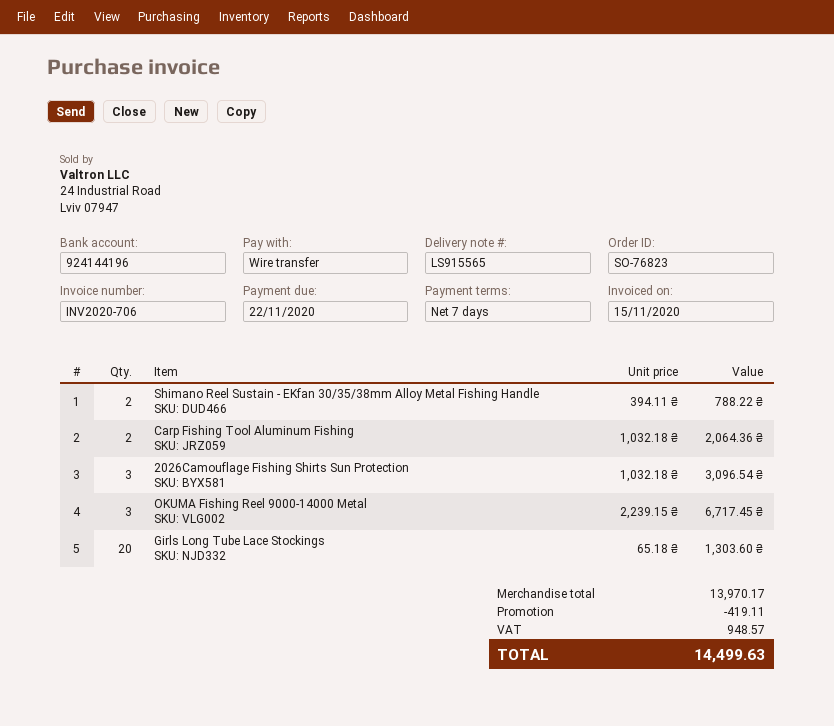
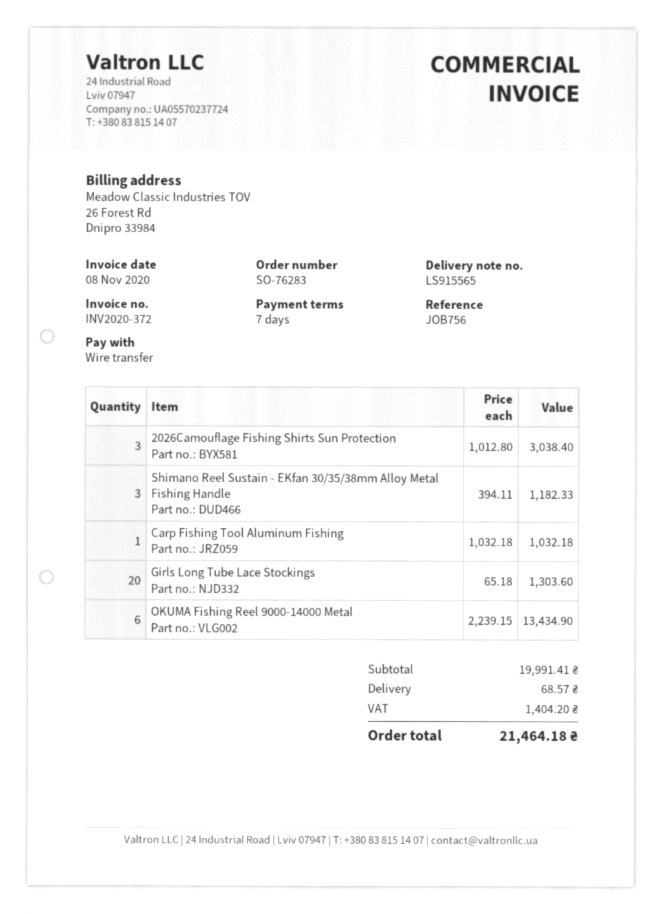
order number: SO-76823 -> SO-76283
invoice number: INV2020-706 -> INV2020-372
invoice date: 2020-11-15 -> 2020-11-08
Shimano Reel Sustain - EKfan 30/35/38mm Alloy Metal Fishing Handle: 2 x 394.11 = 788.22 -> 3 x 394.11 = 1182.33
Carp Fishing Tool Aluminum Fishing: 2 x 1032.18 = 2064.36 -> 1 x 1032.18 = 1032.18
2026Camouflage Fishing Shirts Sun Protection: 3 x 1032.18 = 3096.54 -> 3 x 1012.80 = 3038.40
OKUMA Fishing Reel 9000-14000 Metal: 3 x 2239.15 = 6717.45 -> 6 x 2239.15 = 13434.90
subtotal: 13970.17 -> 19991.41
discount: 419.11 -> none
shipping: none -> 68.57
tax: 948.57 -> 1404.20
total: 14499.63 -> 21464.18

